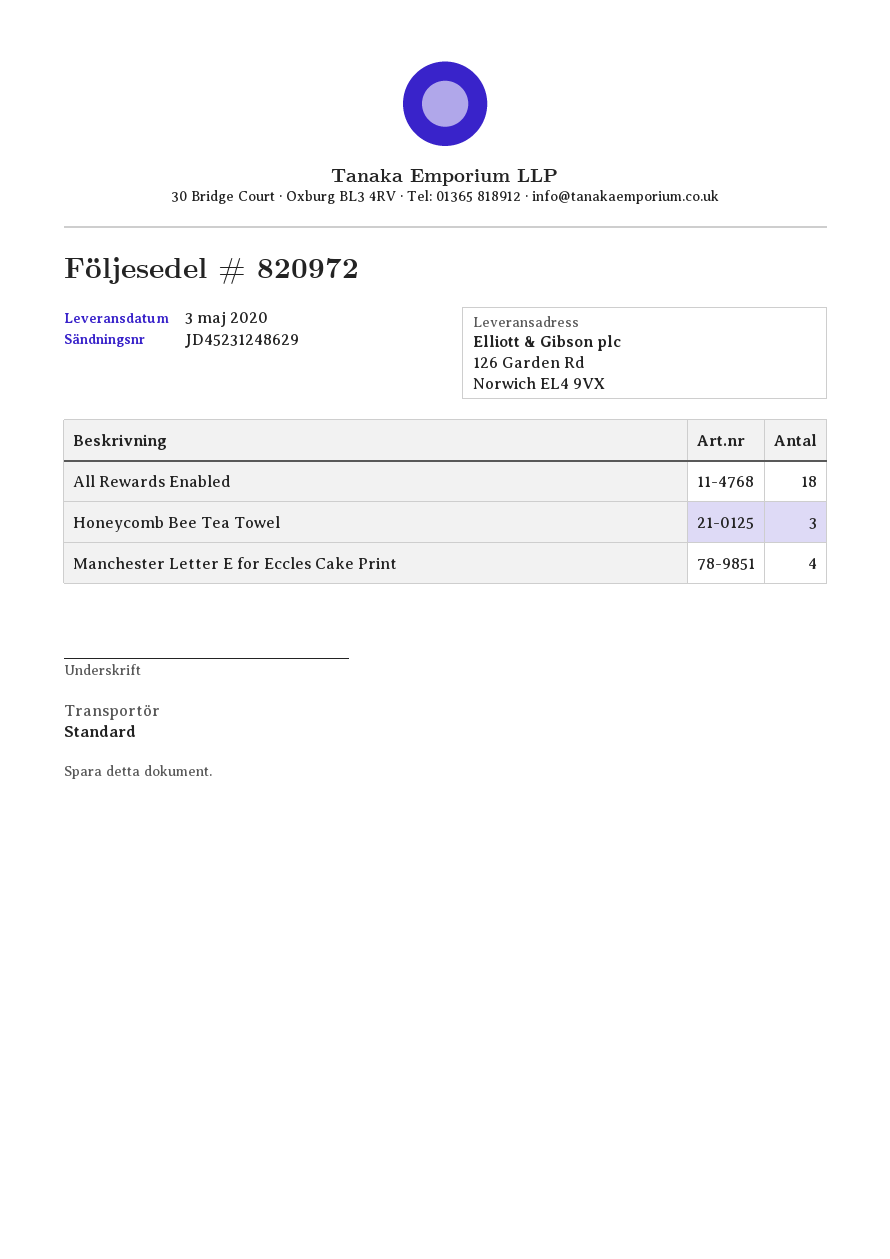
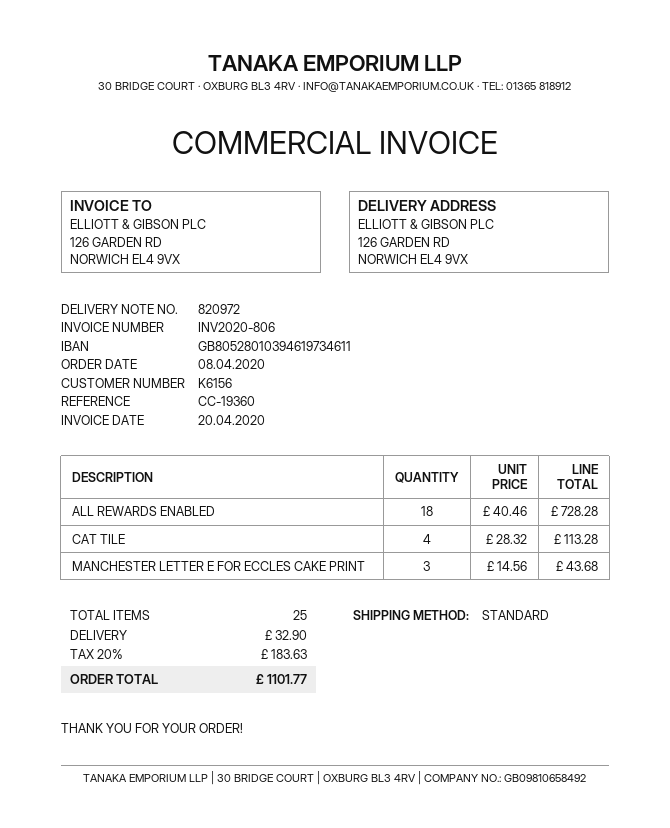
Honeycomb Bee Tea Towel: 3 -> none
Manchester Letter E for Eccles Cake Print: 4 -> 3
CAT TILE: none -> 4

